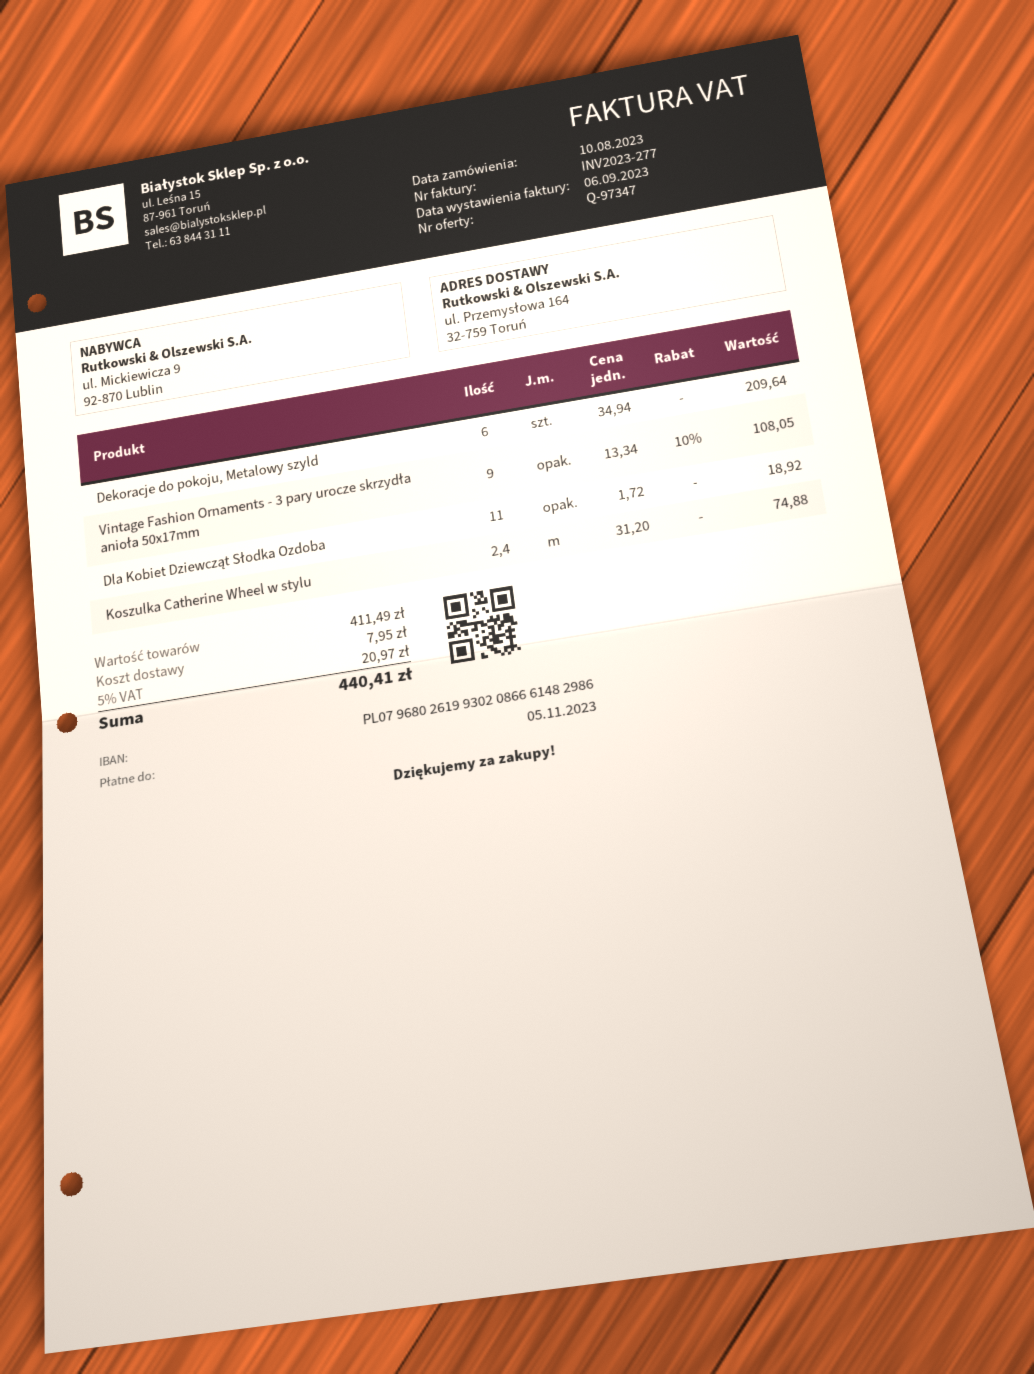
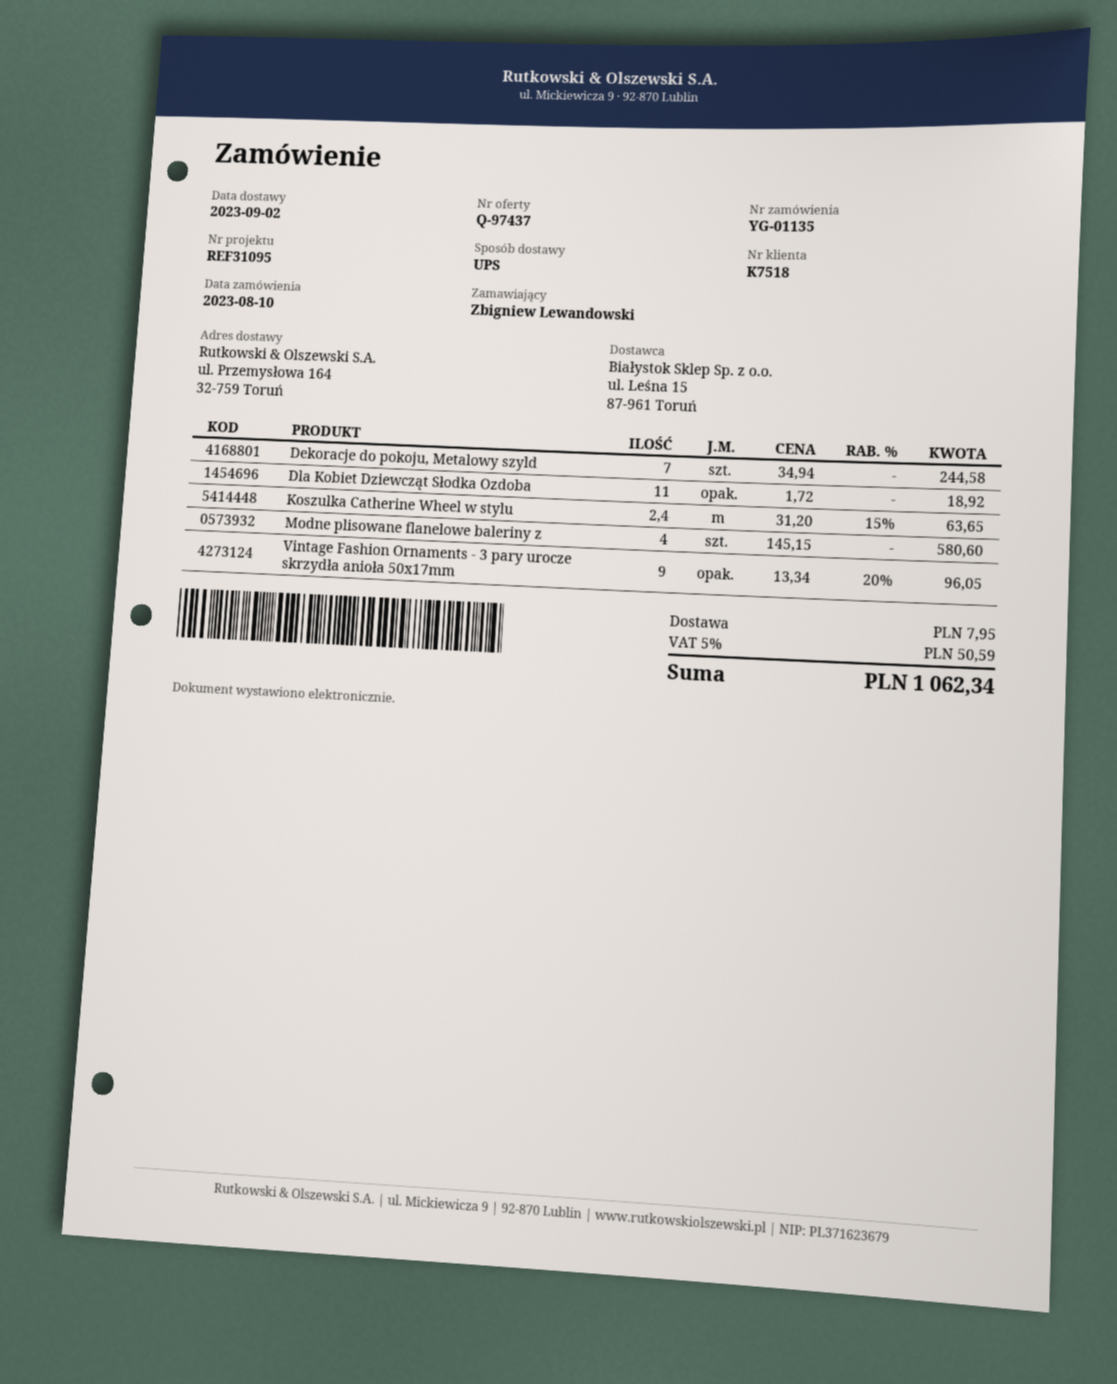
quote number: Q-97347 -> Q-97437
Dekoracje do pokoju, Metalowy szyld: 6 x 34.94 = 209.64 -> 7 x 34.94 = 244.58
Vintage Fashion Ornaments - 3 pary urocze skrzydła anioła 50x17mm: 9 x 13.34 - 10% = 108.05 -> 9 x 13.34 - 20% = 96.05
Koszulka Catherine Wheel w stylu: 2.4 x 31.20 = 74.88 -> 2.4 x 31.20 - 15% = 63.65
Modne plisowane flanelowe baleriny z: none -> 4 x 145.15 = 580.60
tax: 5% = 20.97 -> 5% = 50.59
total: 440.41 -> 1062.34

